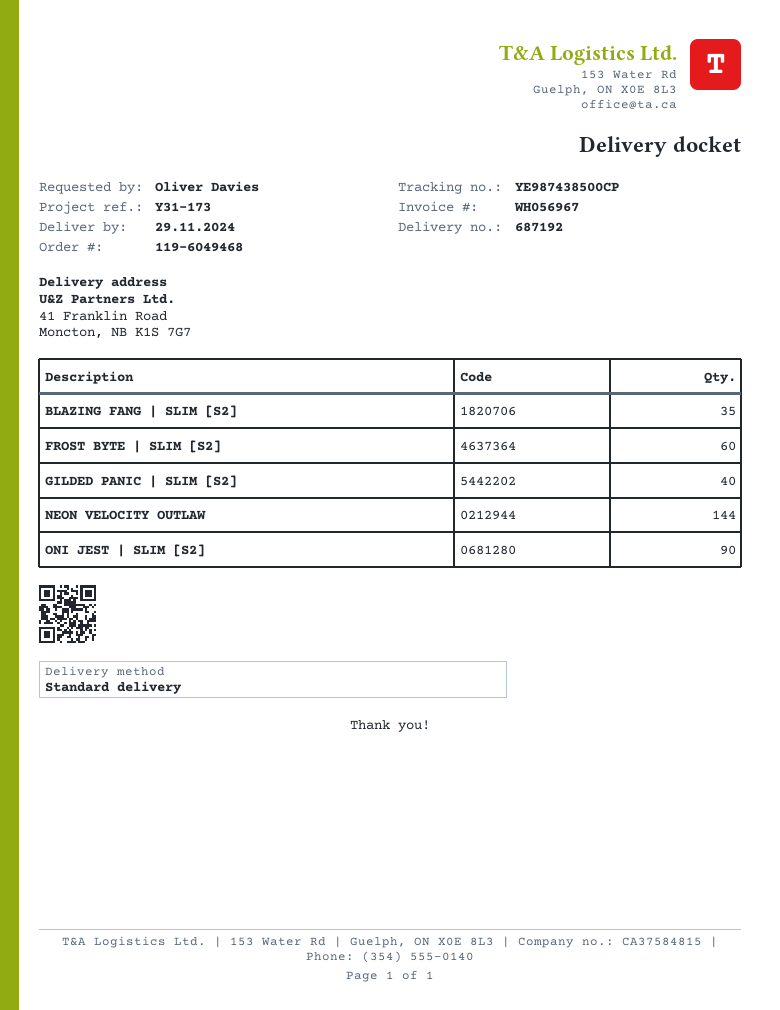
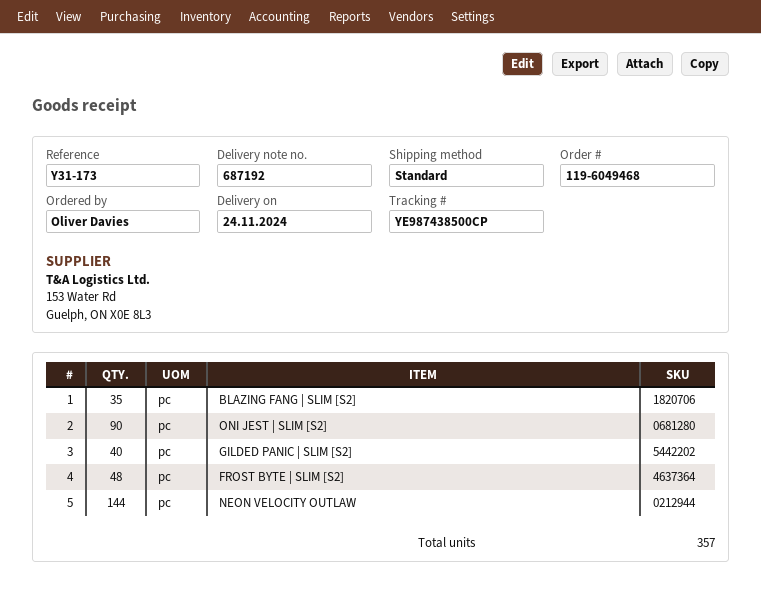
delivery date: 2024-11-29 -> 2024-11-24
FROST BYTE | SLIM [S2]: 60 -> 48

